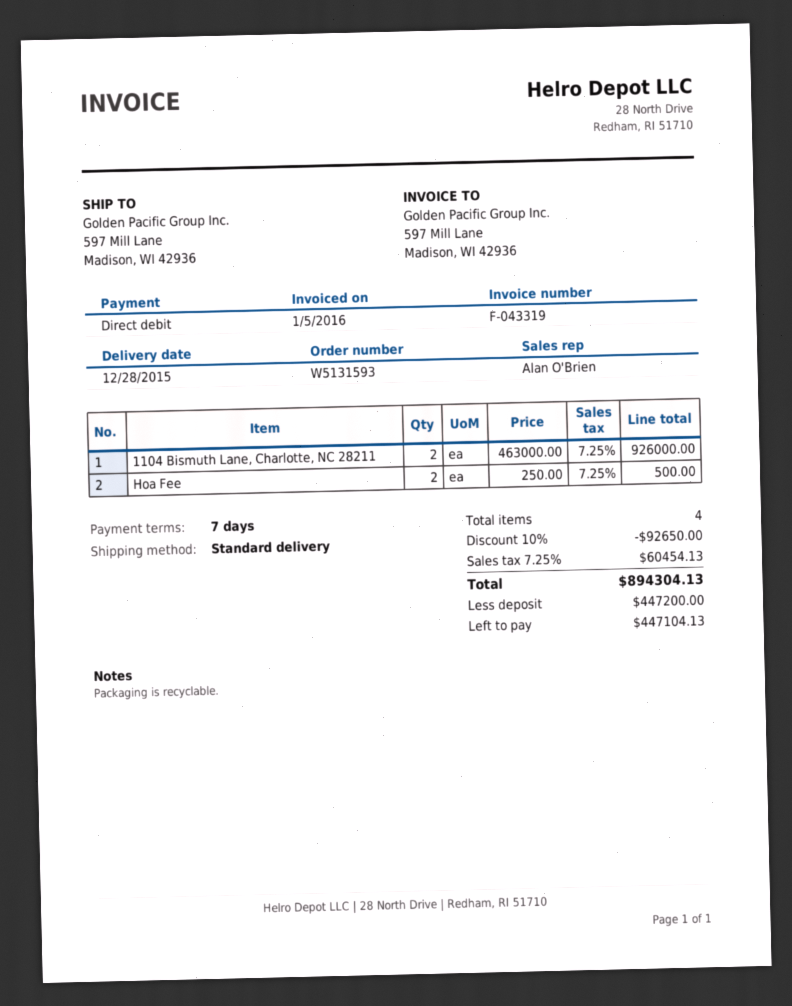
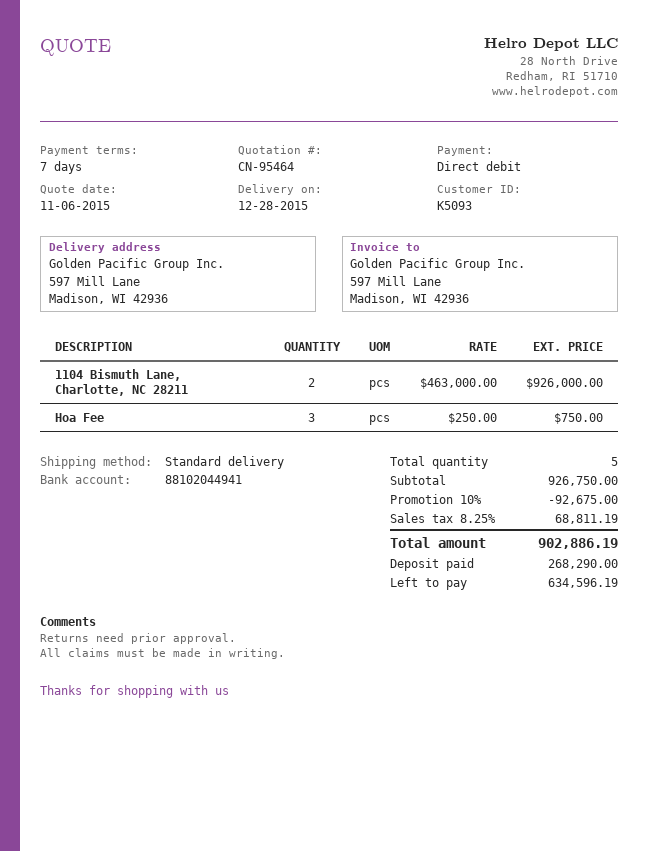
Hoa Fee: 2 x 250.00 = 500.00 -> 3 x 250.00 = 750.00
total quantity: 4 -> 5
discount: 10% = 92650.00 -> 10% = 92675.00
tax: 7.25% = 60454.13 -> 8.25% = 68811.19
total: 894304.13 -> 902886.19
deposit: 447200.00 -> 268290.00
balance: 447104.13 -> 634596.19

